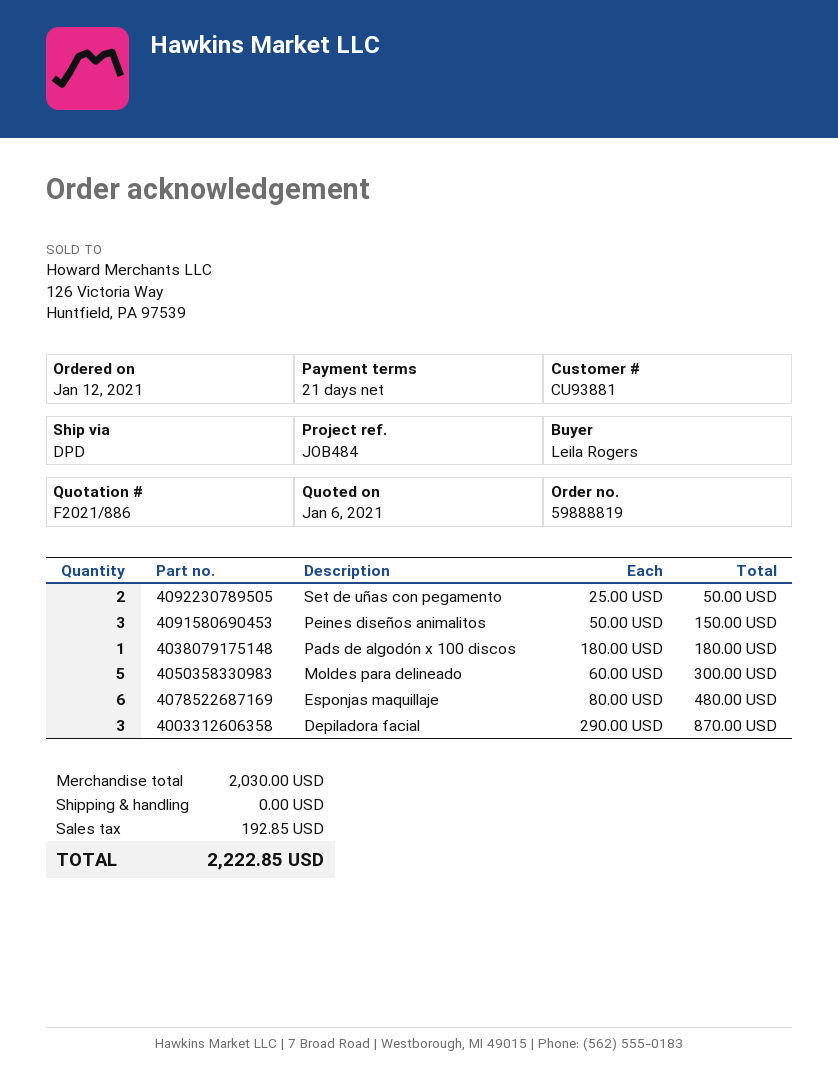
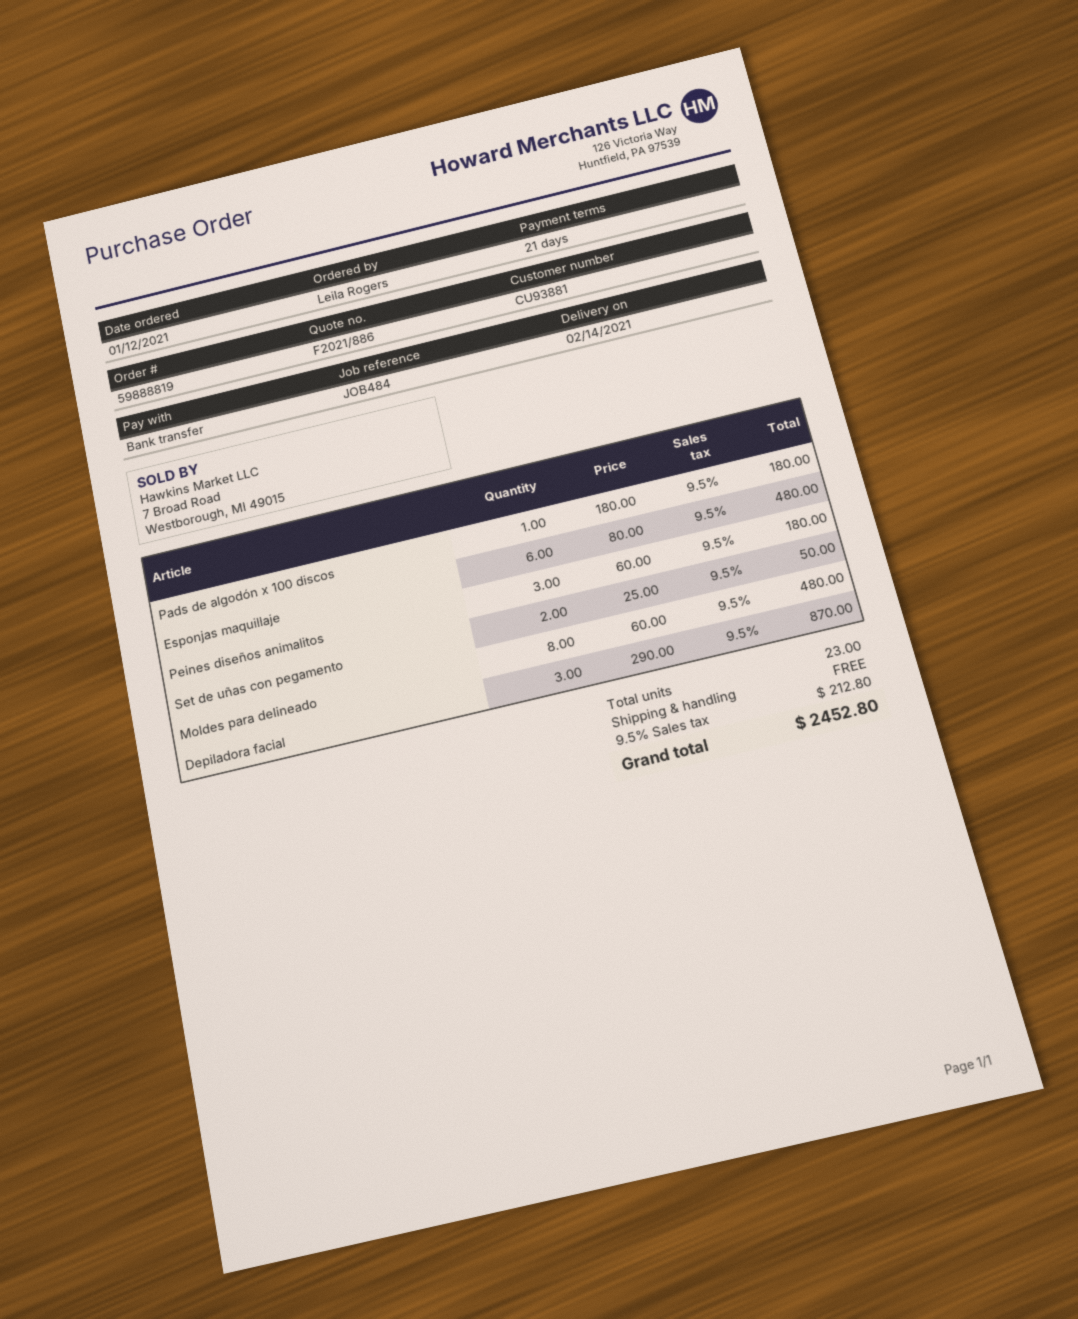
Peines diseños animalitos: 3 x 50.00 = 150.00 -> 3 x 60.00 = 180.00
Moldes para delineado: 5 x 60.00 = 300.00 -> 8 x 60.00 = 480.00
tax: 192.85 -> 212.80
total: 2222.85 -> 2452.80

